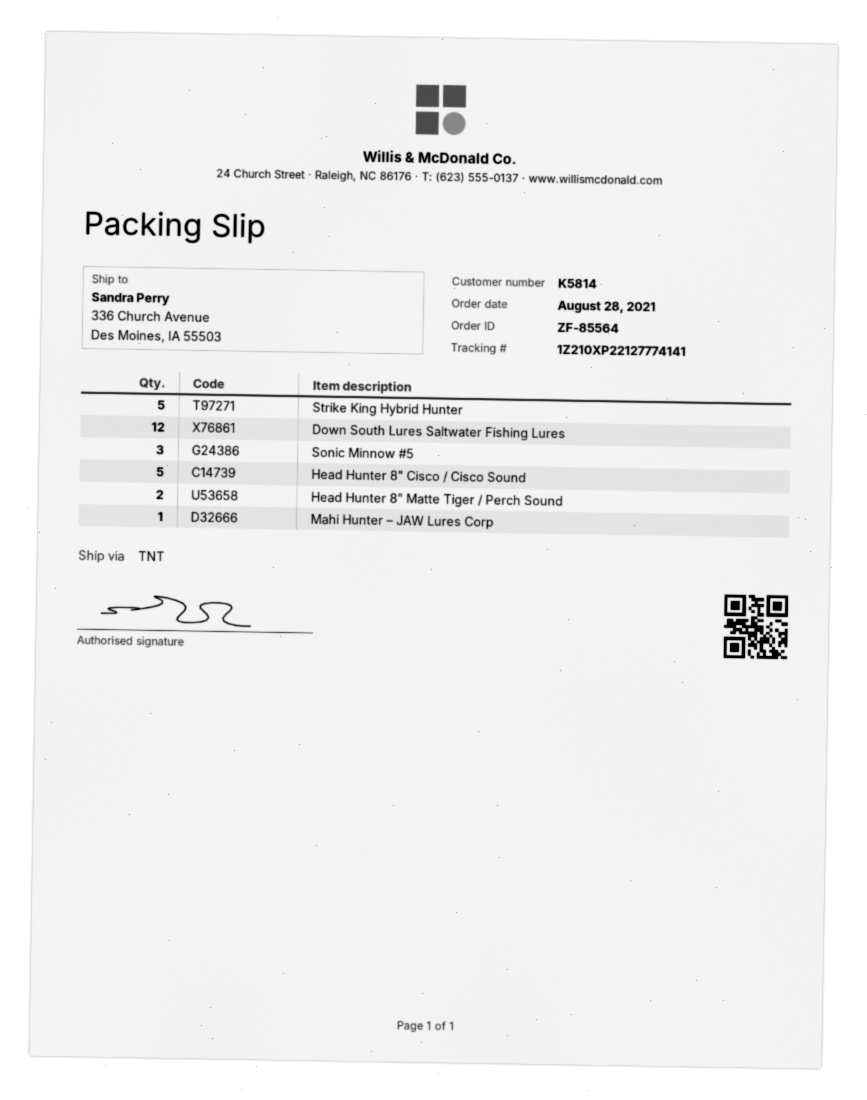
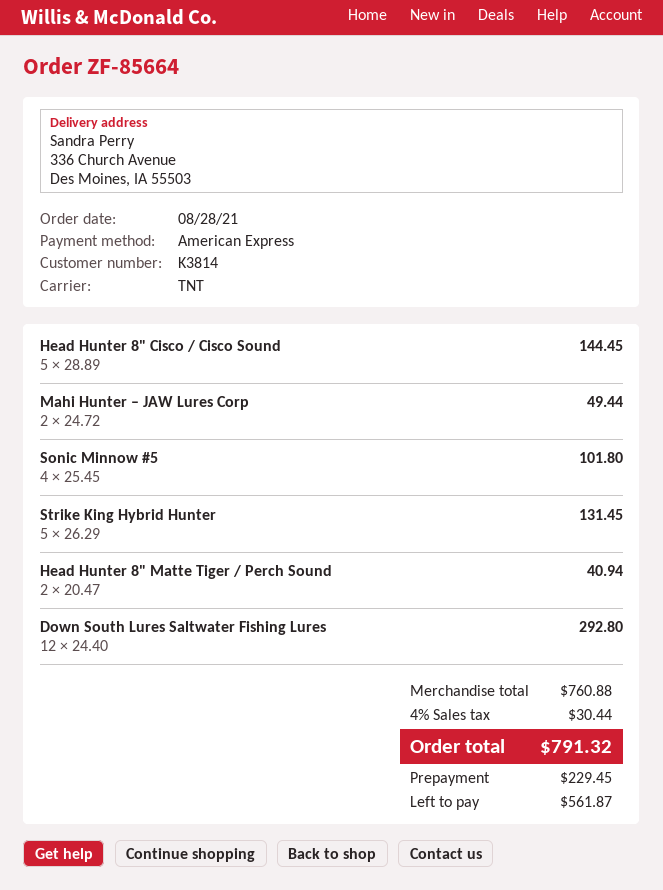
order number: ZF-85564 -> ZF-85664
customer number: K5814 -> K3814
Sonic Minnow #5: 3 -> 4
Mahi Hunter – JAW Lures Corp: 1 -> 2

